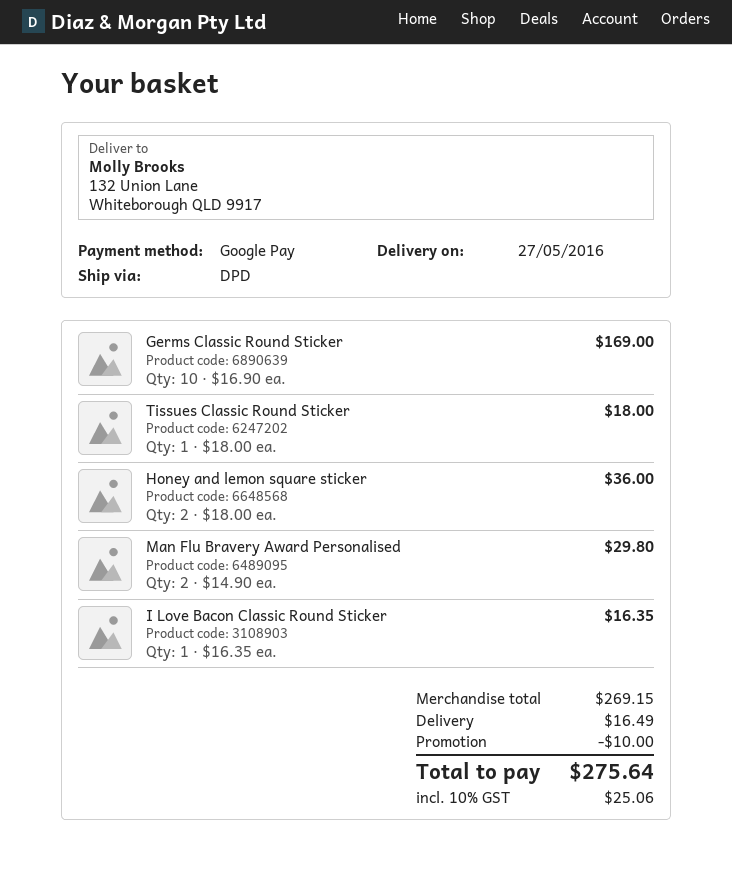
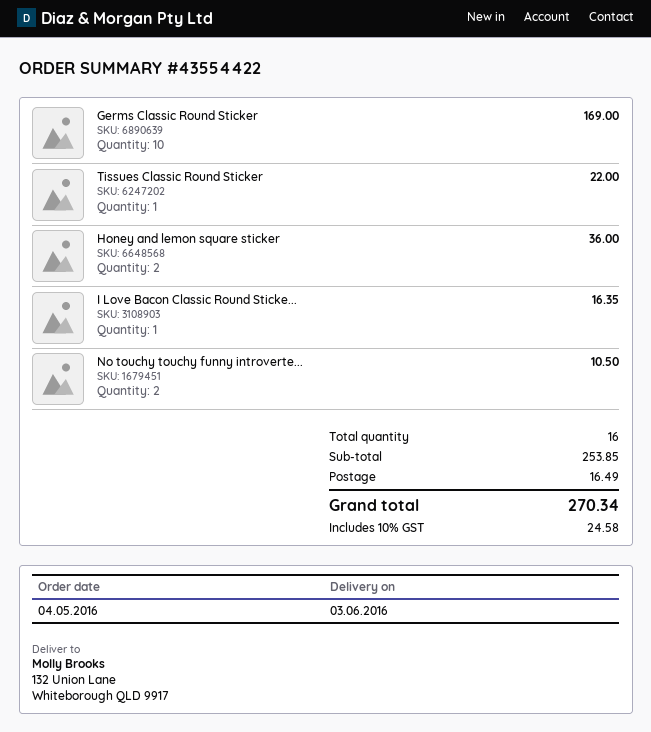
delivery date: 2016-05-27 -> 2016-06-03
Tissues Classic Round Sticker: 1 for 18.00 -> 1 for 22.00
Man Flu Bravery Award Personalised: 2 for 29.80 -> none
No touchy touchy funny introverte...: none -> 2 for 10.50
subtotal: 269.15 -> 253.85
discount: 10.00 -> none
tax: 10% = 25.06 -> 10% = 24.58
total: 275.64 -> 270.34

